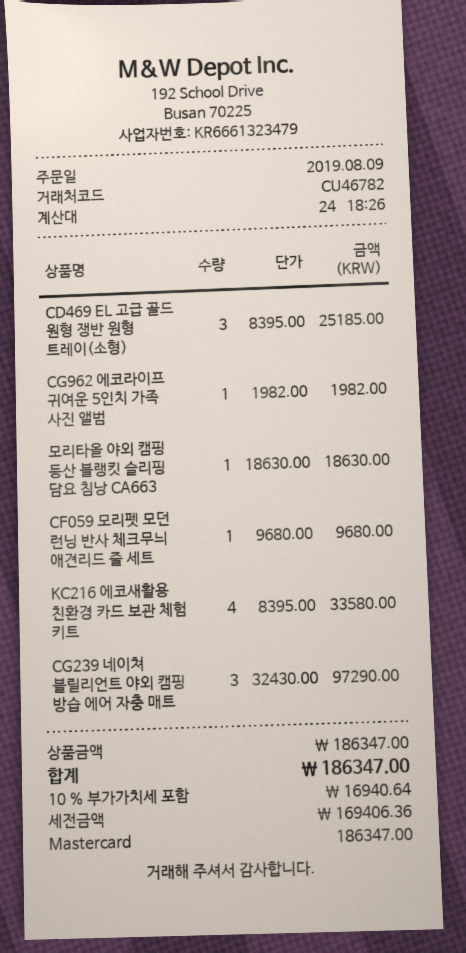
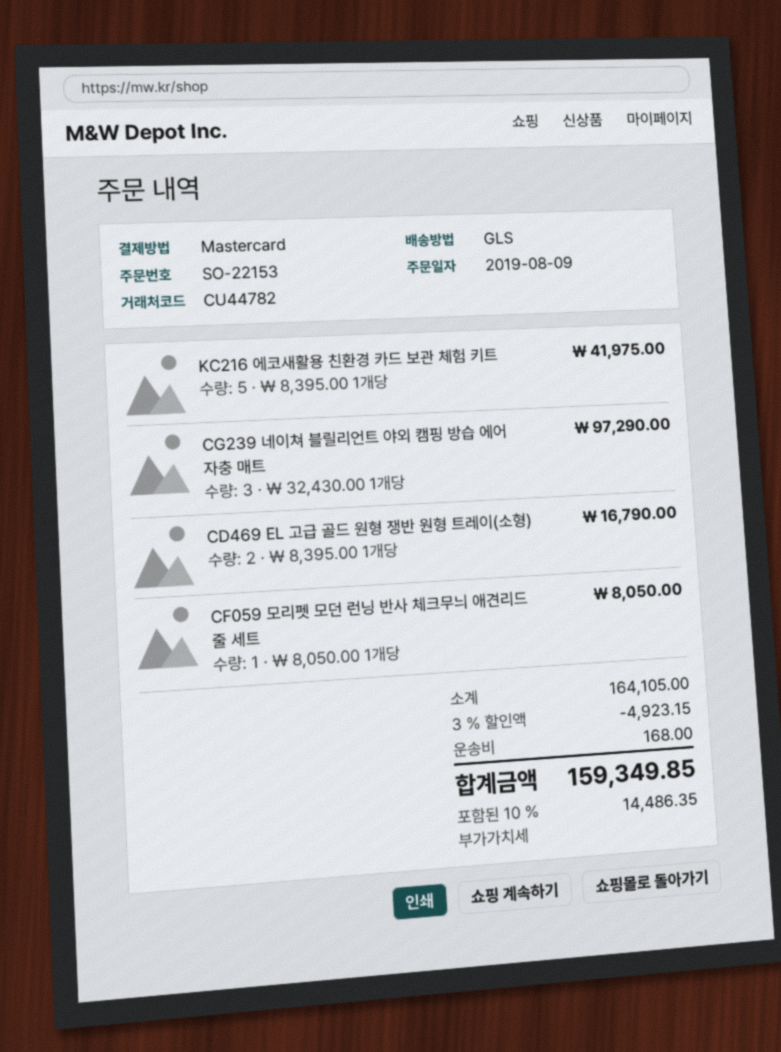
customer number: CU46782 -> CU44782
CD469 EL 고급 골드 원형 쟁반 원형 트레이(소형): 3 x 8395.00 = 25185.00 -> 2 x 8395.00 = 16790.00
CG962 에코라이프 귀여운 5인치 가족 사진 앨범: 1 x 1982.00 = 1982.00 -> none
모리타올 야외 캠핑 등산 블랭킷 슬리핑 담요 침낭 CA663: 1 x 18630.00 = 18630.00 -> none
CF059 모리펫 모던 런닝 반사 체크무늬 애견리드 줄 세트: 1 x 9680.00 = 9680.00 -> 1 x 8050.00 = 8050.00
KC216 에코새활용 친환경 카드 보관 체험 키트: 4 x 8395.00 = 33580.00 -> 5 x 8395.00 = 41975.00
subtotal: 186347.00 -> 164105.00
discount: none -> 3% = 4923.15
shipping: none -> 168.00
tax: 10% = 16940.64 -> 10% = 14486.35
total: 186347.00 -> 159349.85

